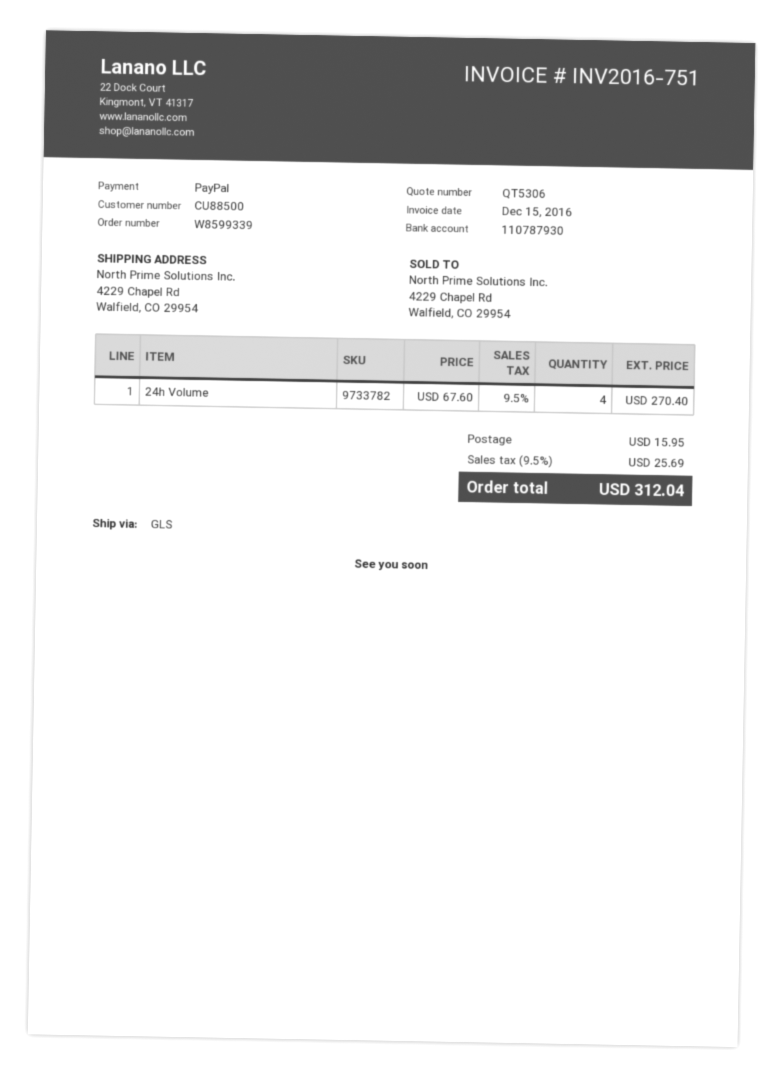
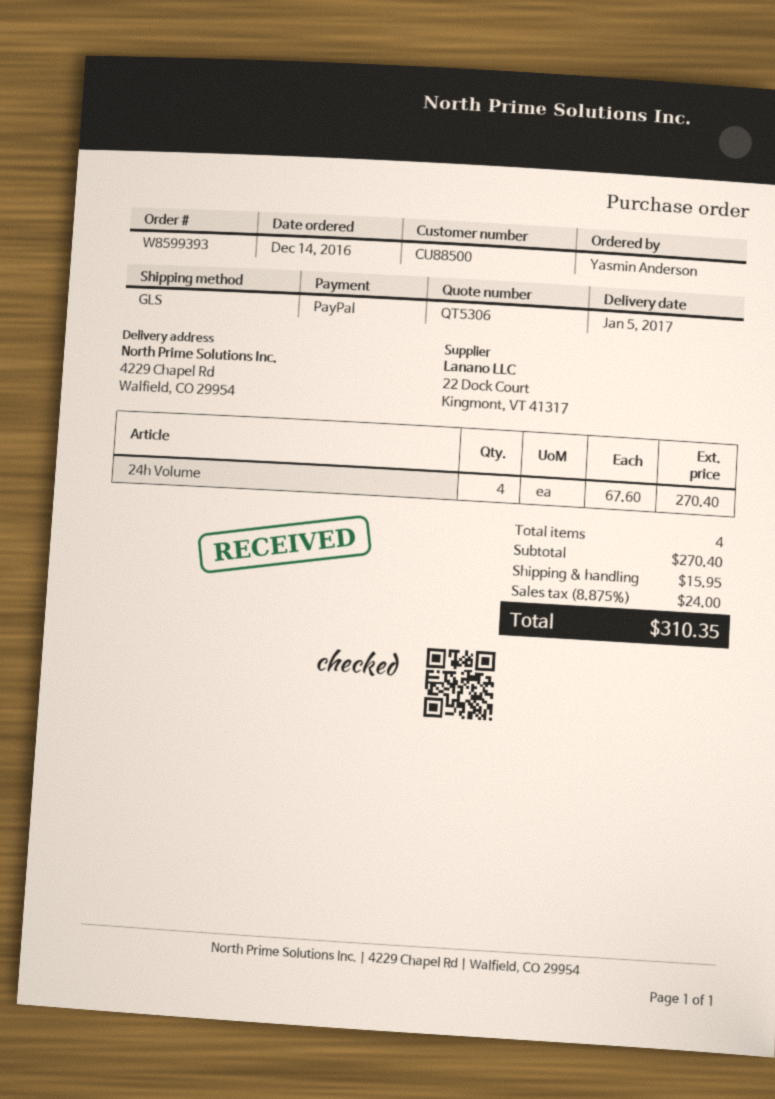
order number: W8599339 -> W8599393
tax: 9.5% = 25.69 -> 8.875% = 24.00
total: 312.04 -> 310.35

